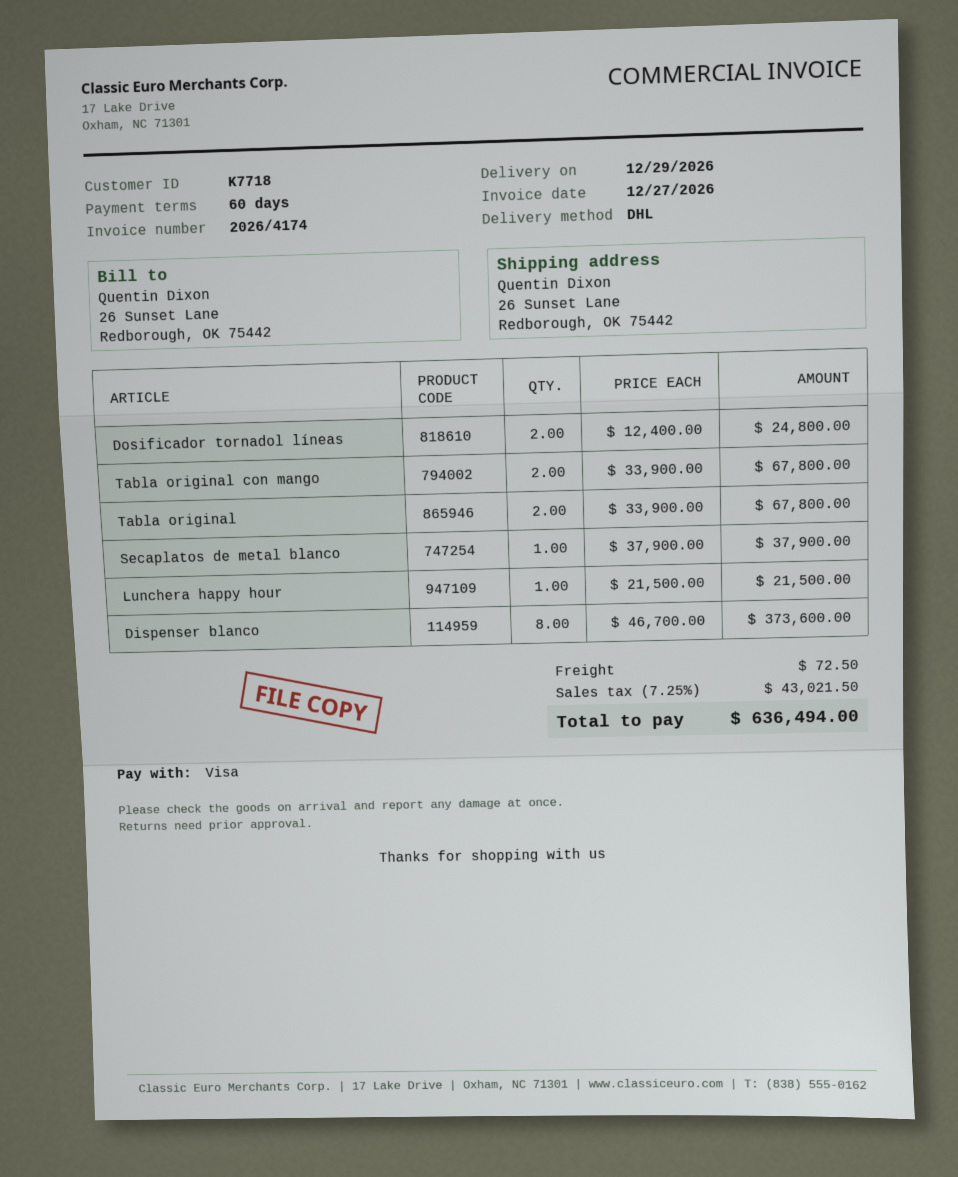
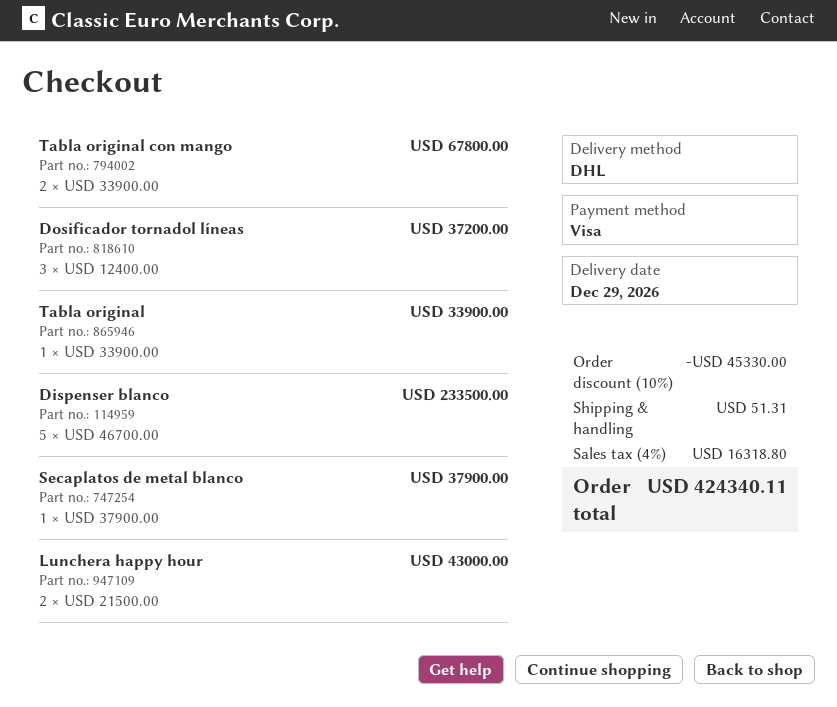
Dosificador tornadol líneas: 2 x 12400.00 = 24800.00 -> 3 x 12400.00 = 37200.00
Tabla original: 2 x 33900.00 = 67800.00 -> 1 x 33900.00 = 33900.00
Lunchera happy hour: 1 x 21500.00 = 21500.00 -> 2 x 21500.00 = 43000.00
Dispenser blanco: 8 x 46700.00 = 373600.00 -> 5 x 46700.00 = 233500.00
discount: none -> 10% = 45330.00
shipping: 72.50 -> 51.31
tax: 7.25% = 43021.50 -> 4% = 16318.80
total: 636494.00 -> 424340.11

